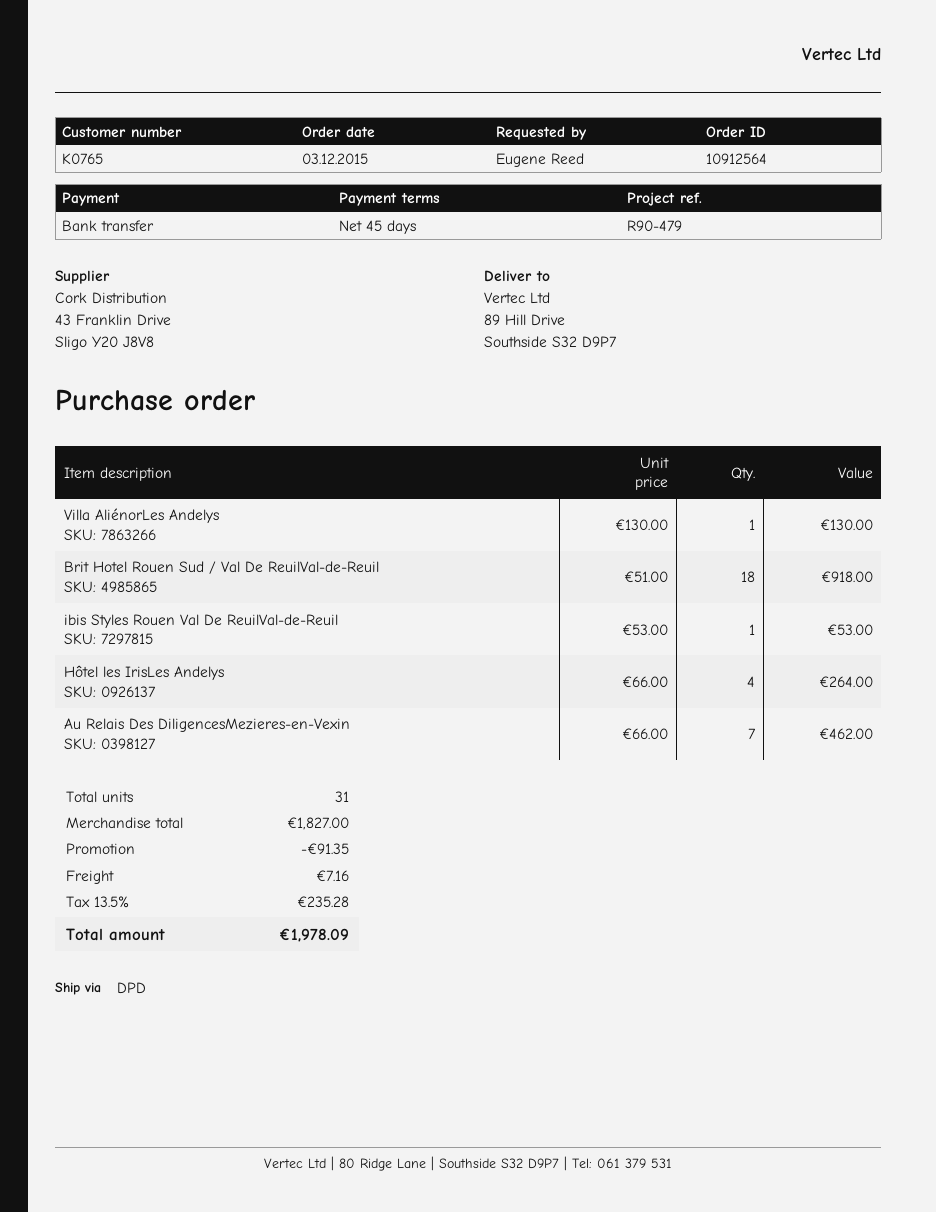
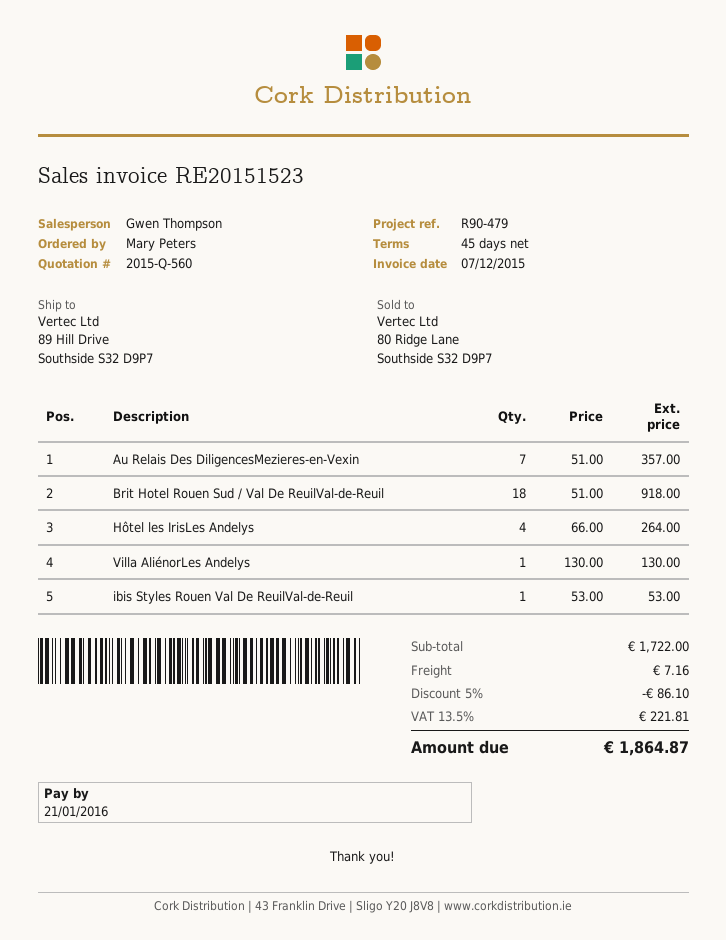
ordered by: Eugene Reed -> Mary Peters
Au Relais Des DiligencesMezieres-en-Vexin: 7 x 66.00 = 462.00 -> 7 x 51.00 = 357.00
subtotal: 1827.00 -> 1722.00
discount: 91.35 -> 86.10
tax: 13.5% = 235.28 -> 13.5% = 221.81
total: 1978.09 -> 1864.87

